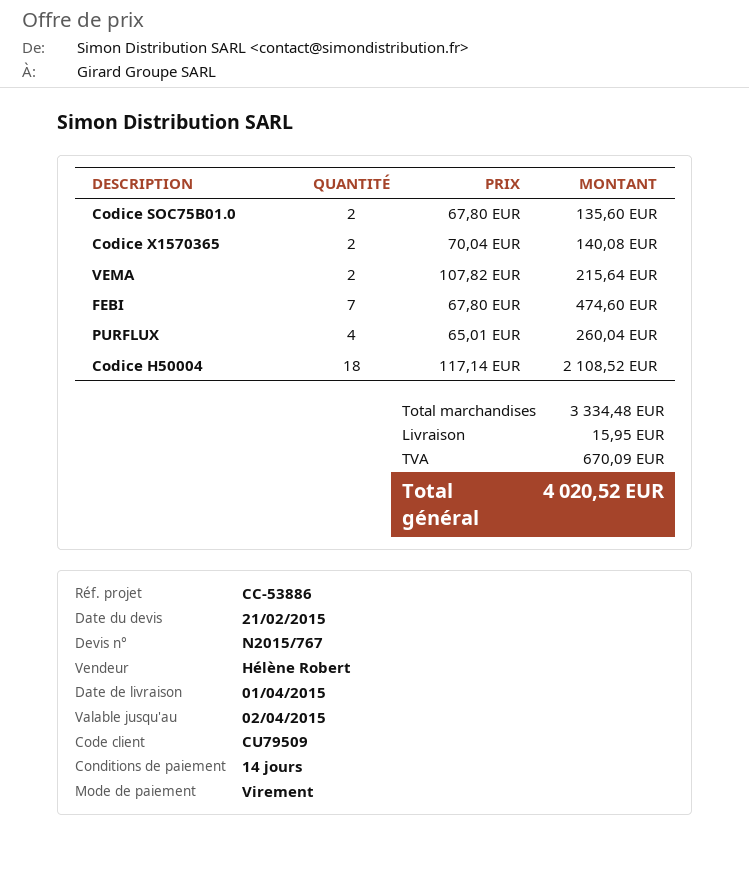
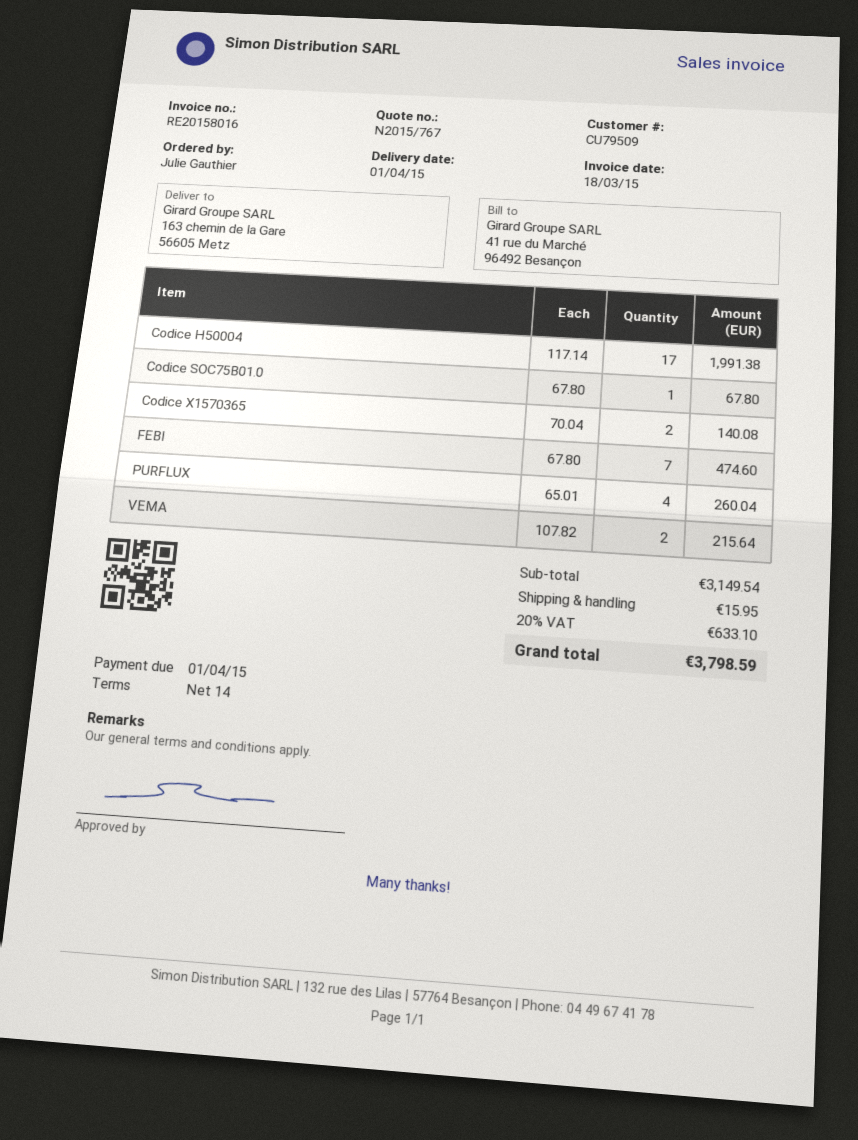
Codice SOC75B01.0: 2 x 67.80 = 135.60 -> 1 x 67.80 = 67.80
Codice H50004: 18 x 117.14 = 2108.52 -> 17 x 117.14 = 1991.38
subtotal: 3334.48 -> 3149.54
tax: 670.09 -> 633.10
total: 4020.52 -> 3798.59

